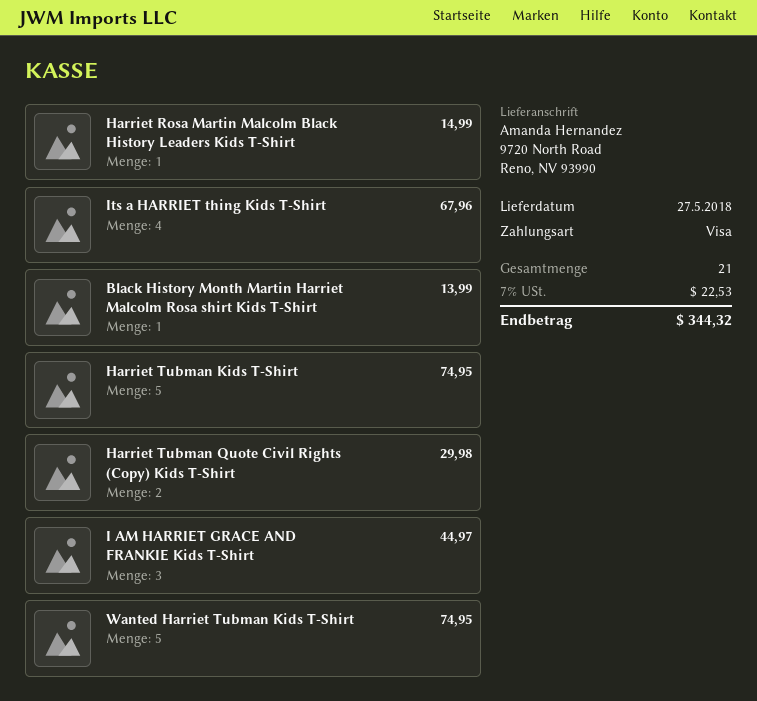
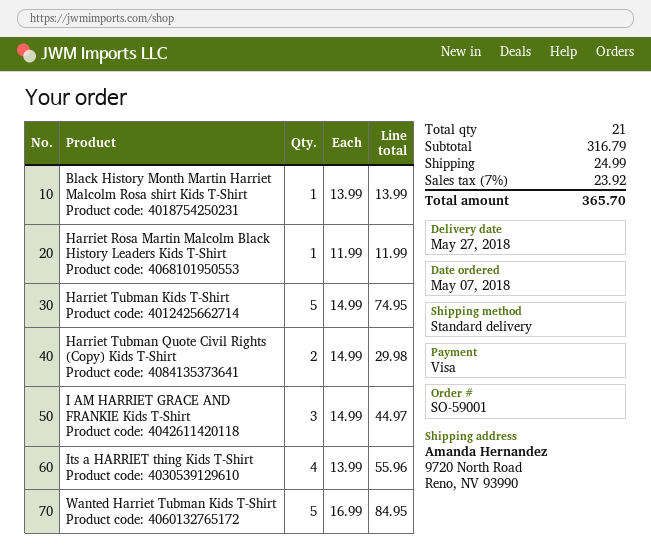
Harriet Rosa Martin Malcolm Black History Leaders Kids T-Shirt: 1 for 14.99 -> 1 for 11.99
Its a HARRIET thing Kids T-Shirt: 4 for 67.96 -> 4 for 55.96
Wanted Harriet Tubman Kids T-Shirt: 5 for 74.95 -> 5 for 84.95
shipping: none -> 24.99
tax: 7% = 22.53 -> 7% = 23.92
total: 344.32 -> 365.70

